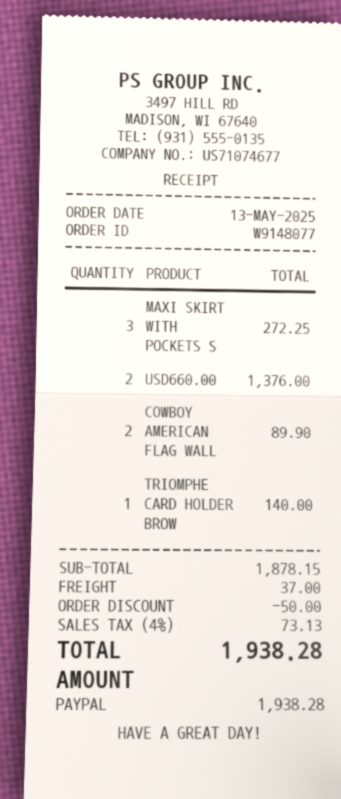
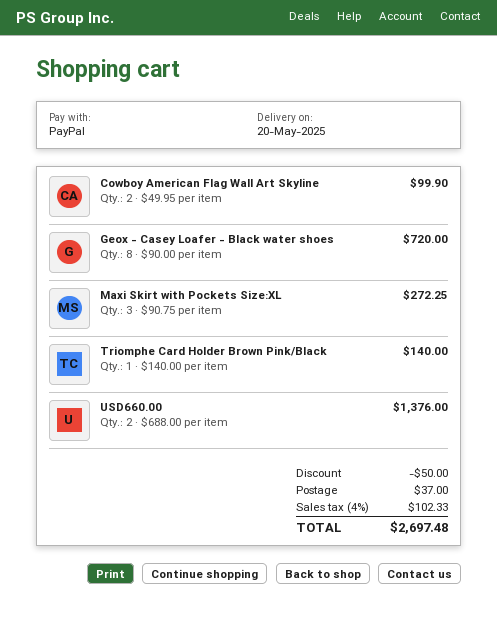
COWBOY AMERICAN FLAG WALL: 2 for 89.90 -> 2 for 99.90
Geox - Casey Loafer - Black water shoes: none -> 8 for 720.00
tax: 4% = 73.13 -> 4% = 102.33
total: 1938.28 -> 2697.48

